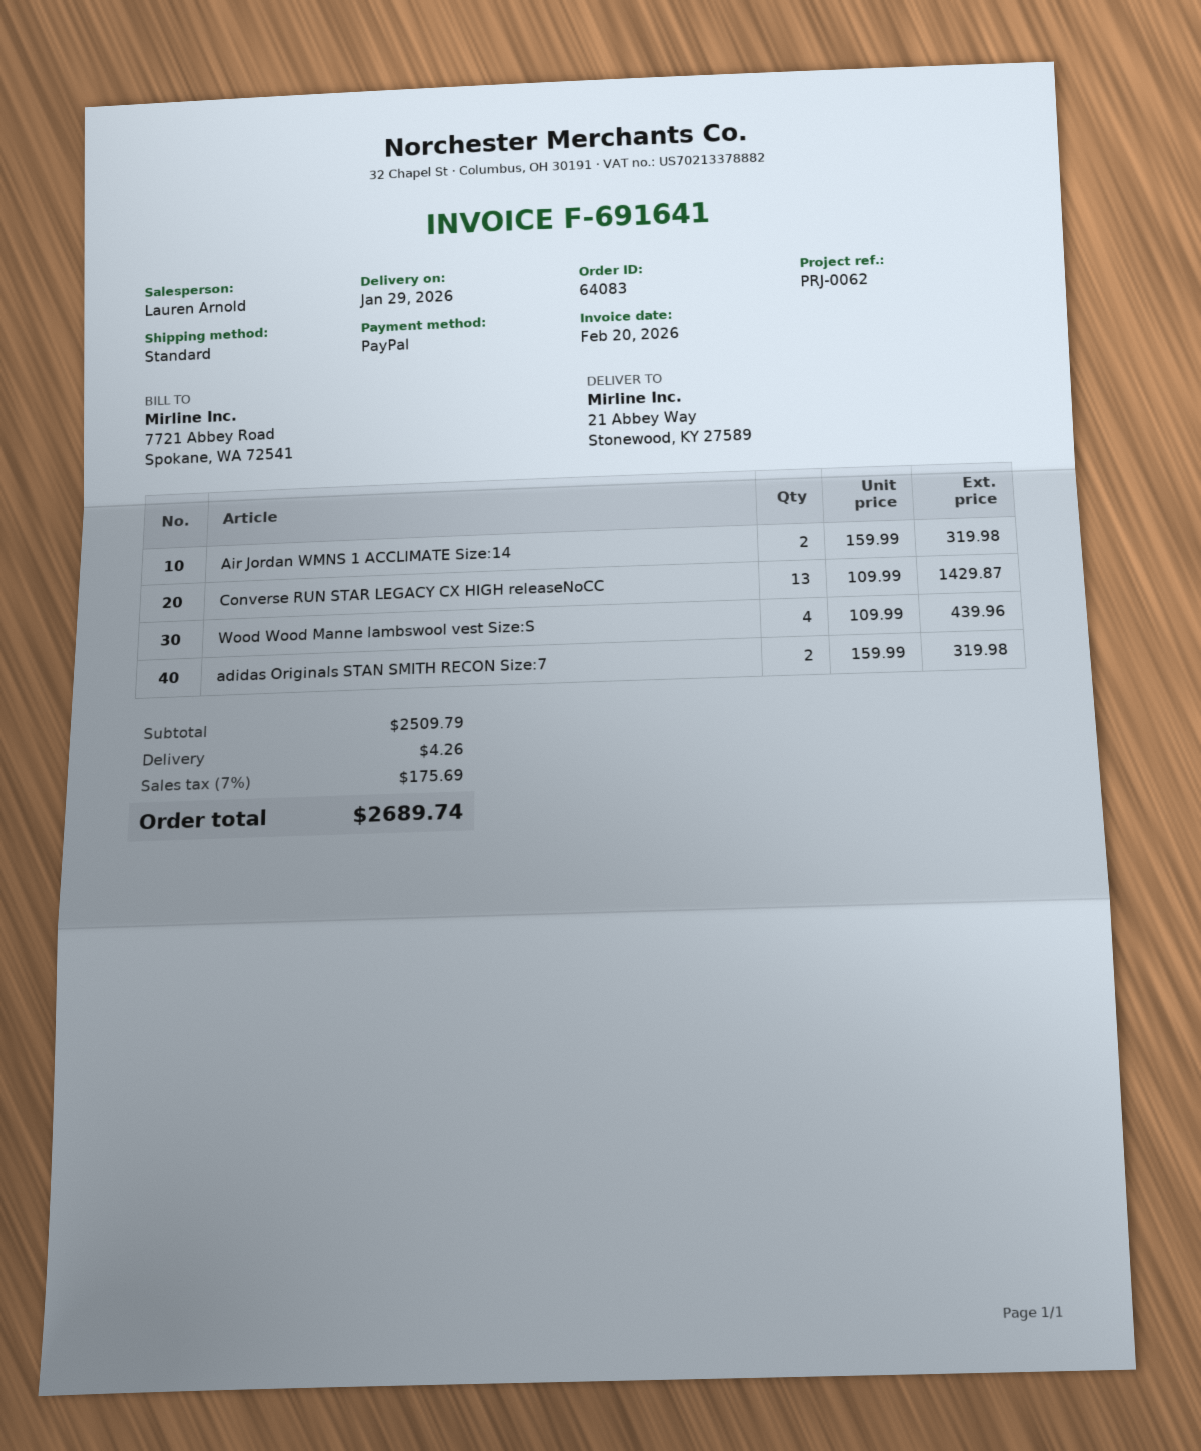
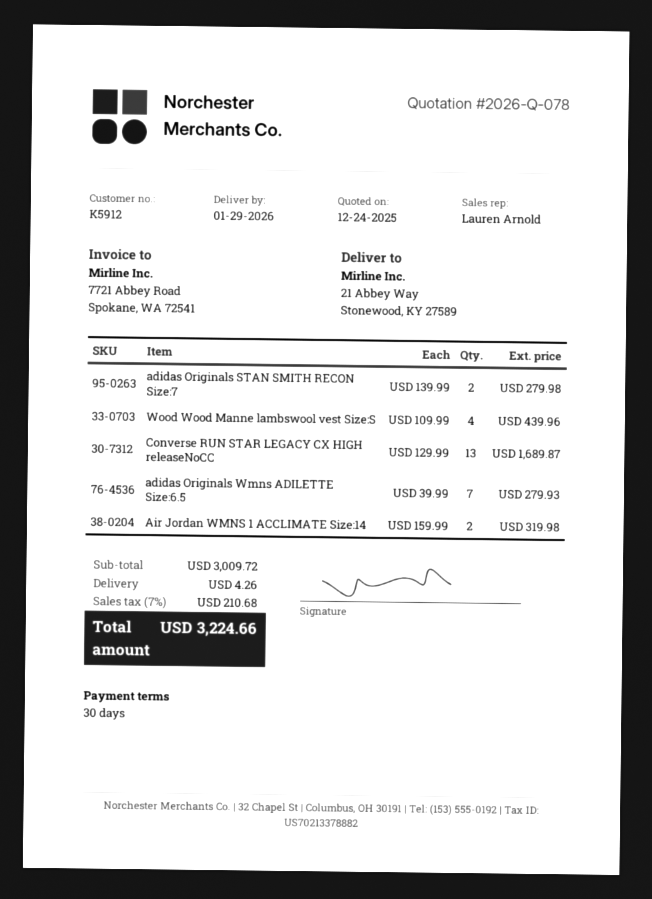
Converse RUN STAR LEGACY CX HIGH releaseNoCC: 13 x 109.99 = 1429.87 -> 13 x 129.99 = 1689.87
adidas Originals STAN SMITH RECON Size:7: 2 x 159.99 = 319.98 -> 2 x 139.99 = 279.98
adidas Originals Wmns ADILETTE Size:6.5: none -> 7 x 39.99 = 279.93
subtotal: 2509.79 -> 3009.72
tax: 7% = 175.69 -> 7% = 210.68
total: 2689.74 -> 3224.66

